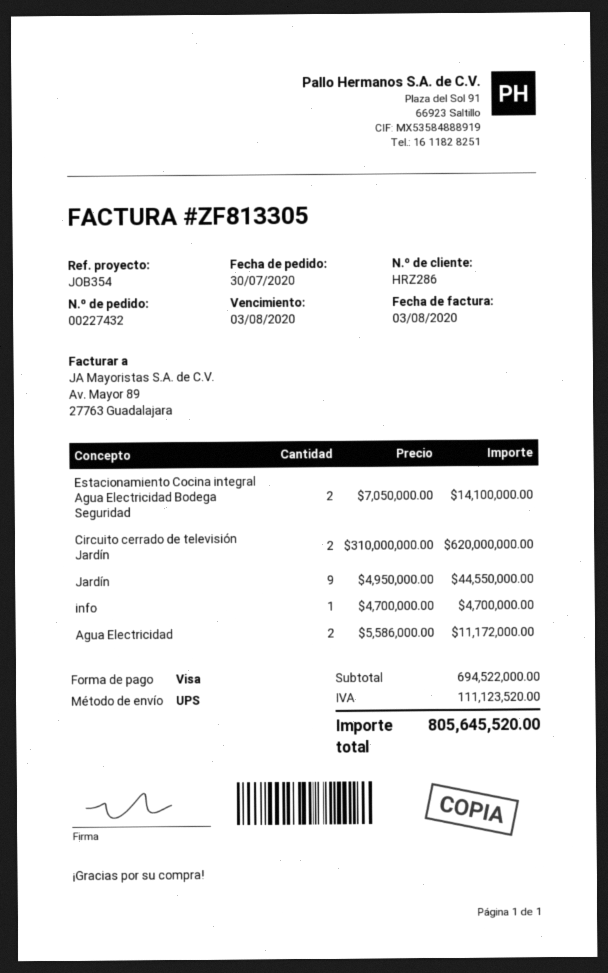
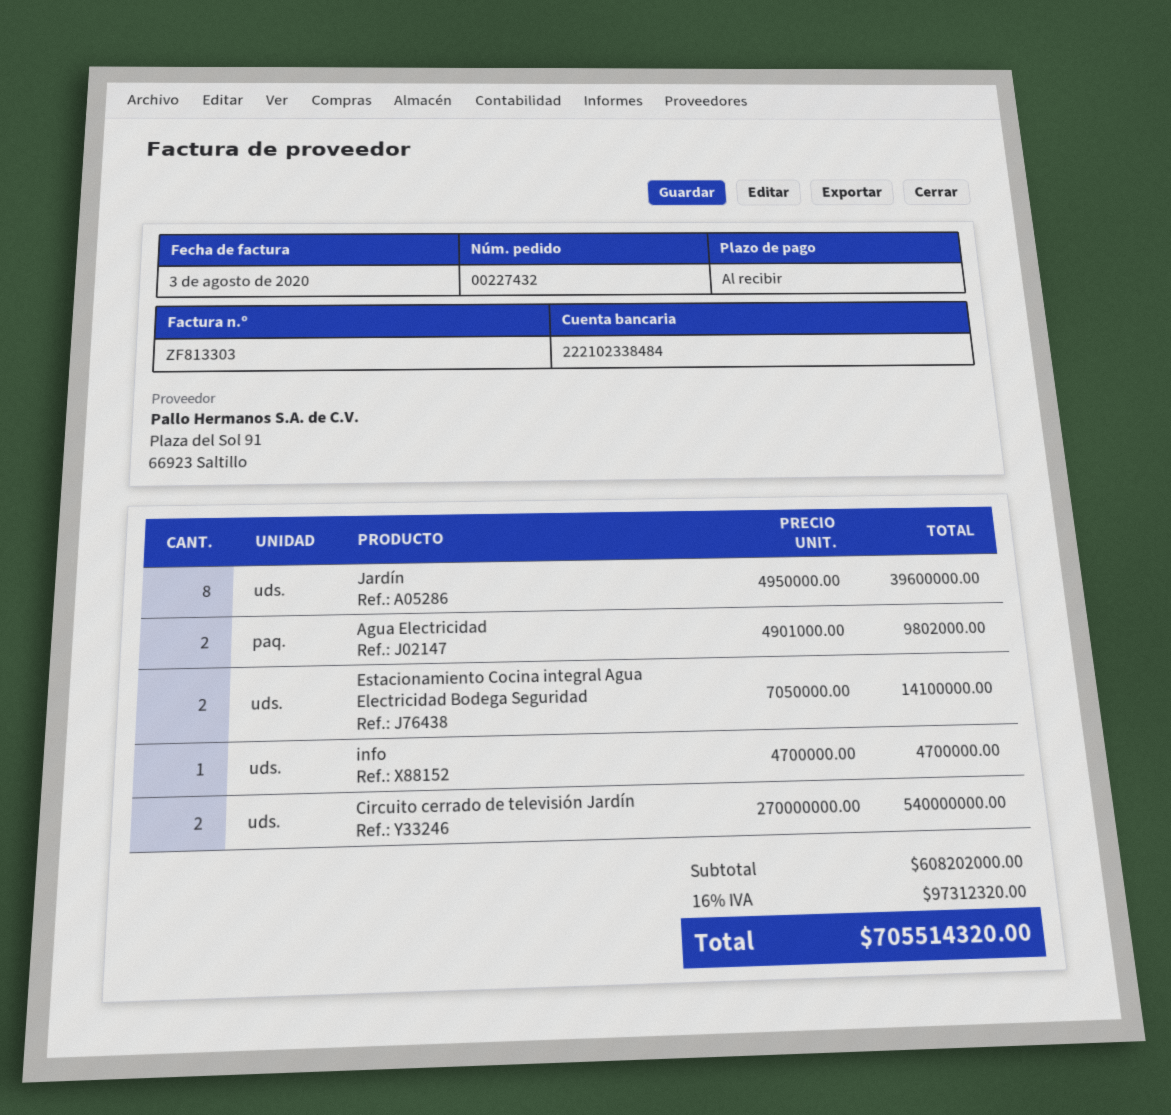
invoice number: ZF813305 -> ZF813303
Circuito cerrado de televisión Jardín: 2 x 310000000.00 = 620000000.00 -> 2 x 270000000.00 = 540000000.00
Jardín: 9 x 4950000.00 = 44550000.00 -> 8 x 4950000.00 = 39600000.00
Agua Electricidad: 2 x 5586000.00 = 11172000.00 -> 2 x 4901000.00 = 9802000.00
subtotal: 694522000.00 -> 608202000.00
tax: 111123520.00 -> 97312320.00
total: 805645520.00 -> 705514320.00

